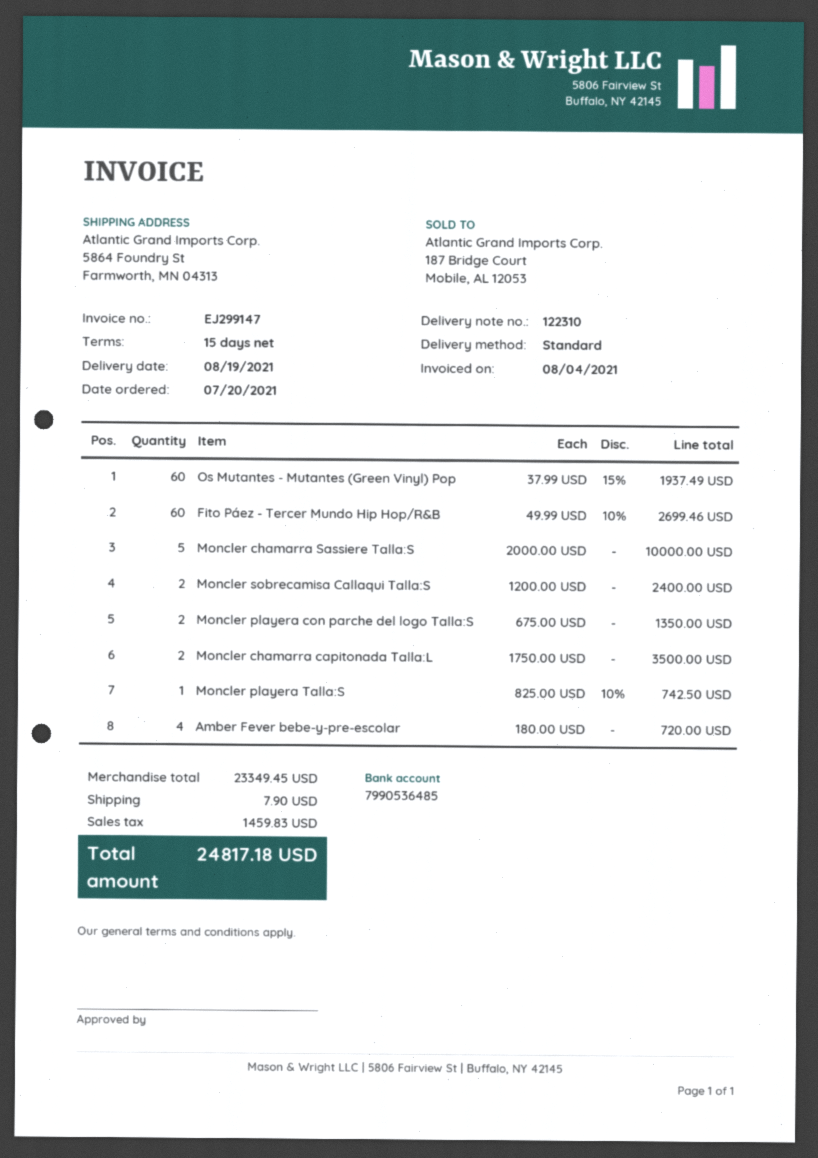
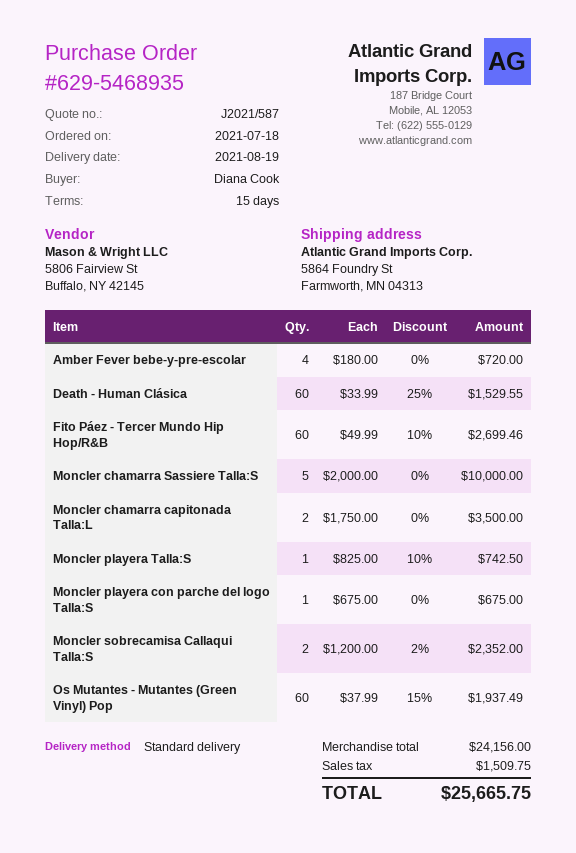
order date: 2021-07-20 -> 2021-07-18
Moncler sobrecamisa Callaqui Talla:S: 2 x 1200.00 = 2400.00 -> 2 x 1200.00 - 2% = 2352.00
Moncler playera con parche del logo Talla:S: 2 x 675.00 = 1350.00 -> 1 x 675.00 = 675.00
Death - Human Clásica: none -> 60 x 33.99 - 25% = 1529.55
subtotal: 23349.45 -> 24156.00
shipping: 7.90 -> none
tax: 1459.83 -> 1509.75
total: 24817.18 -> 25665.75

